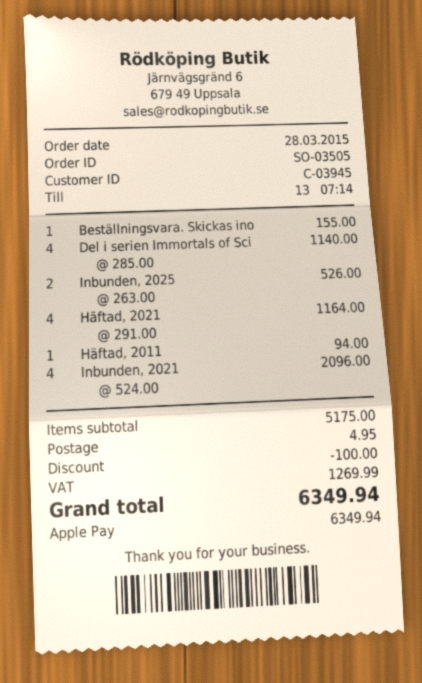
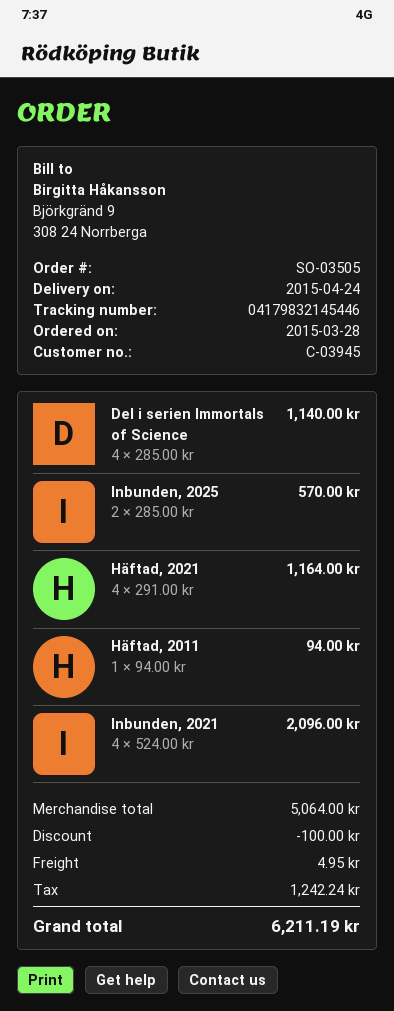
Beställningsvara. Skickas ino: 1 x 155.00 = 155.00 -> none
Inbunden, 2025: 2 x 263.00 = 526.00 -> 2 x 285.00 = 570.00
subtotal: 5175.00 -> 5064.00
tax: 1269.99 -> 1242.24
total: 6349.94 -> 6211.19

